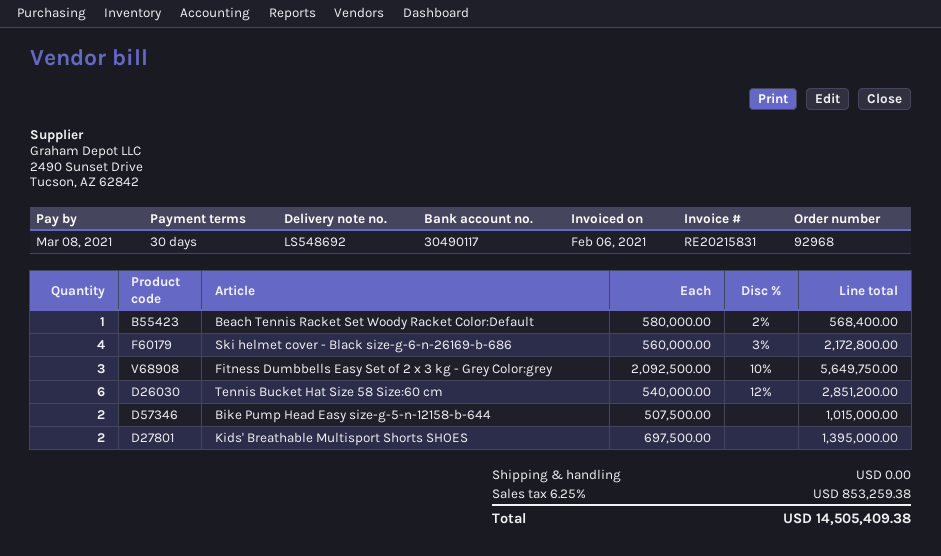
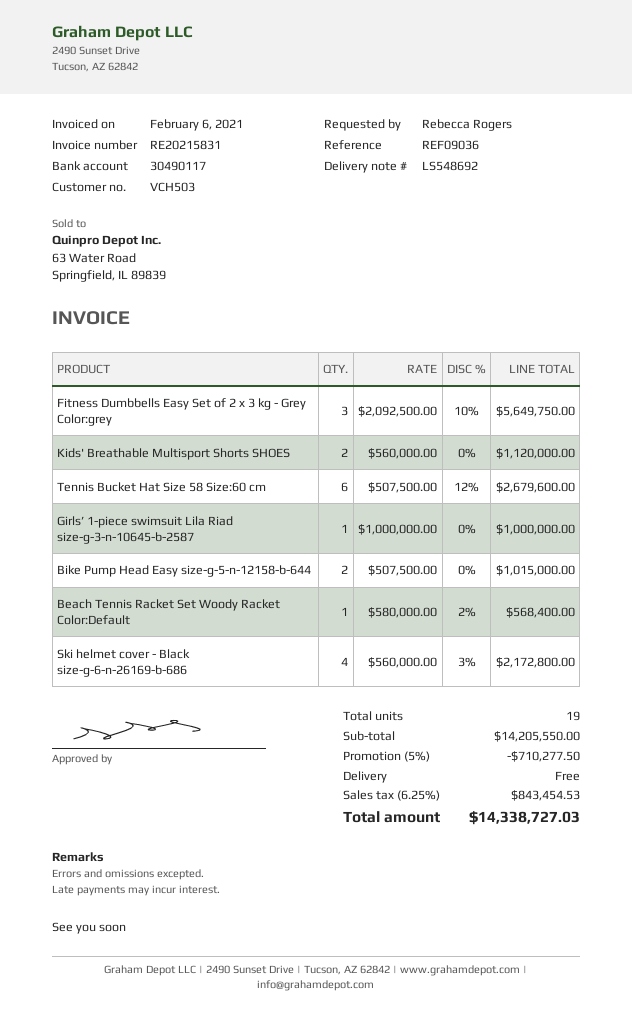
Tennis Bucket Hat Size 58 Size:60 cm: 6 x 540000.00 - 12% = 2851200.00 -> 6 x 507500.00 - 12% = 2679600.00
Kids' Breathable Multisport Shorts SHOES: 2 x 697500.00 = 1395000.00 -> 2 x 560000.00 = 1120000.00
Girls’ 1-piece swimsuit Lila Riad size-g-3-n-10645-b-2587: none -> 1 x 1000000.00 = 1000000.00
discount: none -> 5% = 710277.50
tax: 6.25% = 853259.38 -> 6.25% = 843454.53
total: 14505409.38 -> 14338727.03

